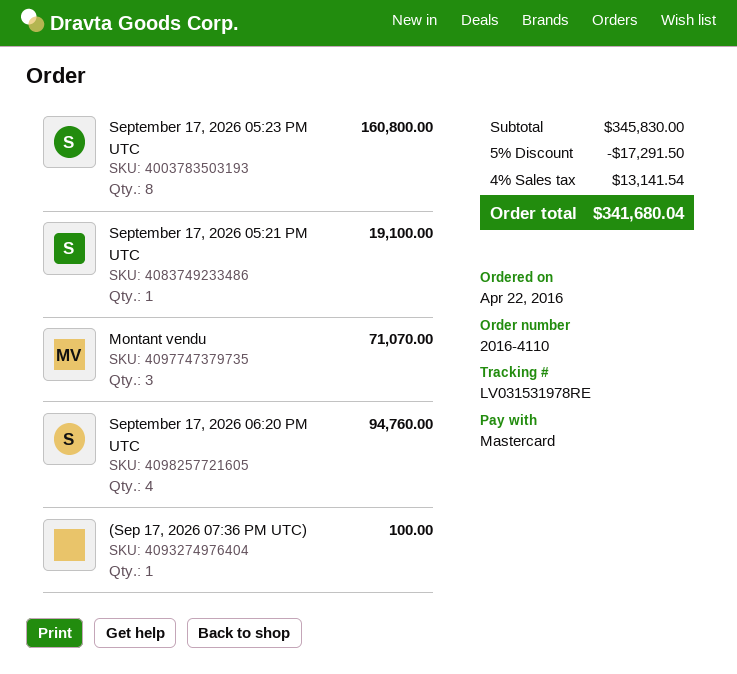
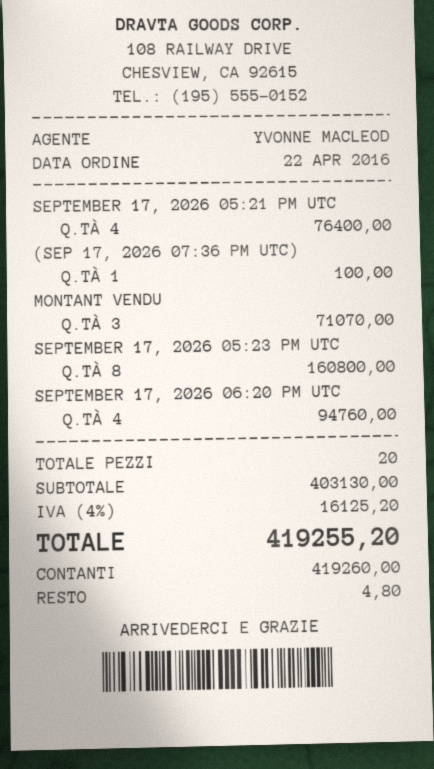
payment method: Mastercard -> cash
September 17, 2026 05:21 PM UTC: 1 for 19100.00 -> 4 for 76400.00
subtotal: 345830.00 -> 403130.00
discount: 5% = 17291.50 -> none
tax: 4% = 13141.54 -> 4% = 16125.20
total: 341680.04 -> 419255.20

